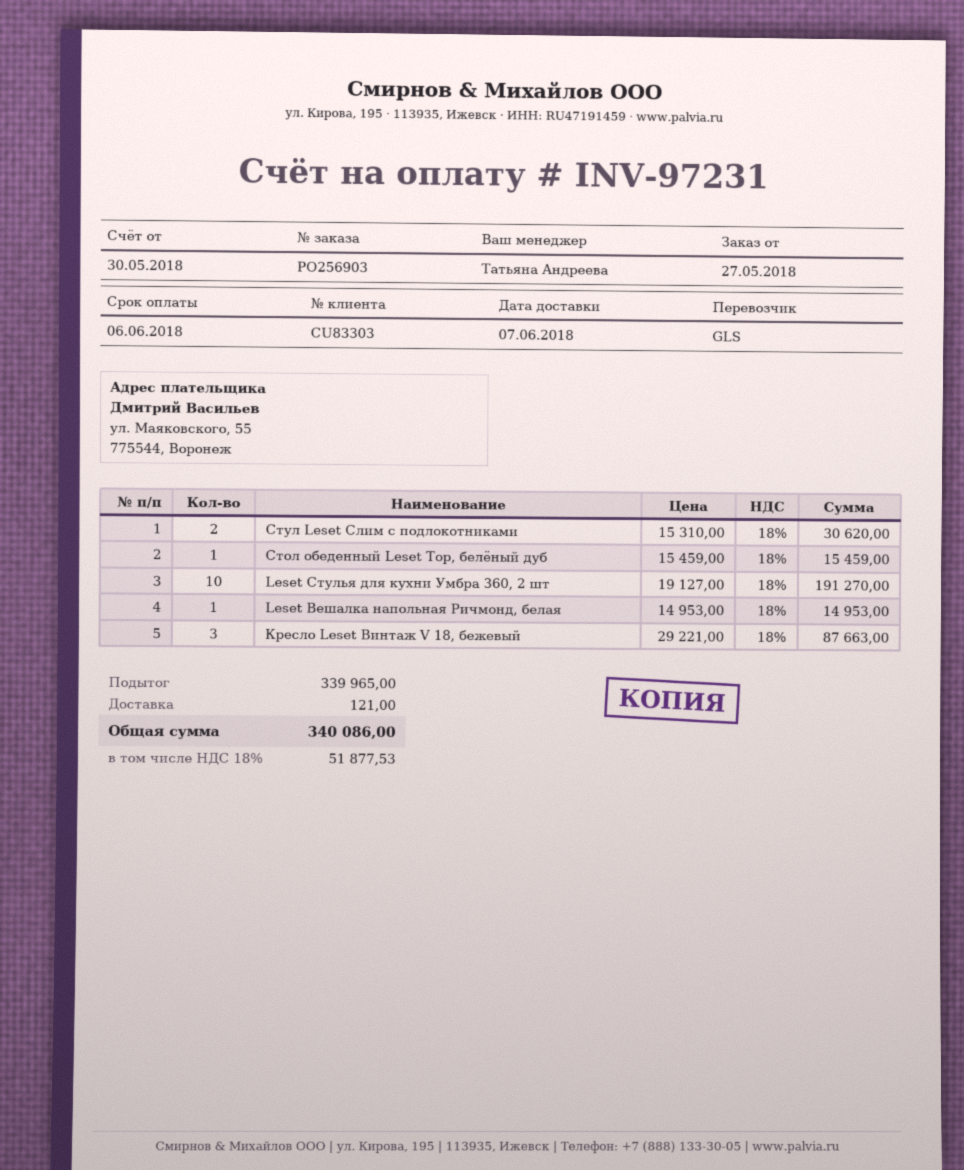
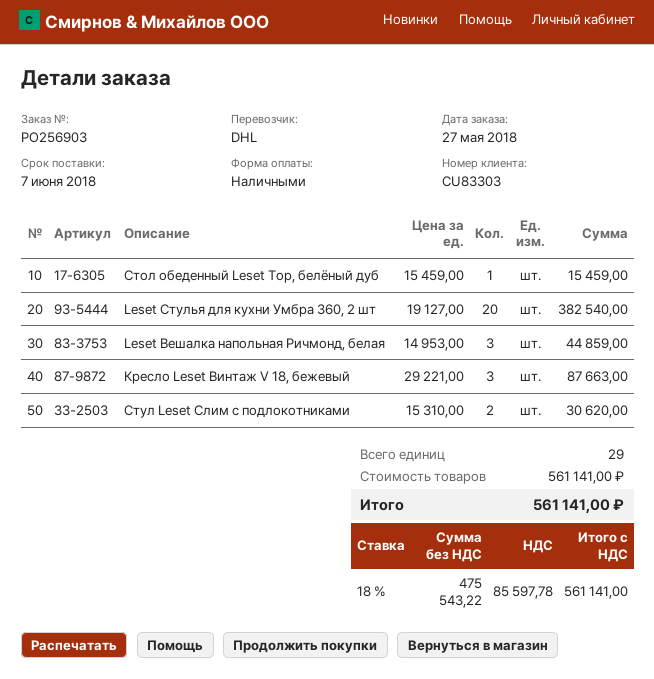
shipping method: GLS -> DHL
Leset Стулья для кухни Умбра 360, 2 шт: 10 x 19127.00 = 191270.00 -> 20 x 19127.00 = 382540.00
Leset Вешалка напольная Ричмонд, белая: 1 x 14953.00 = 14953.00 -> 3 x 14953.00 = 44859.00
subtotal: 339965.00 -> 561141.00
shipping: 121.00 -> none
tax: 18% = 51877.53 -> 18% = 85597.78
total: 340086.00 -> 561141.00

